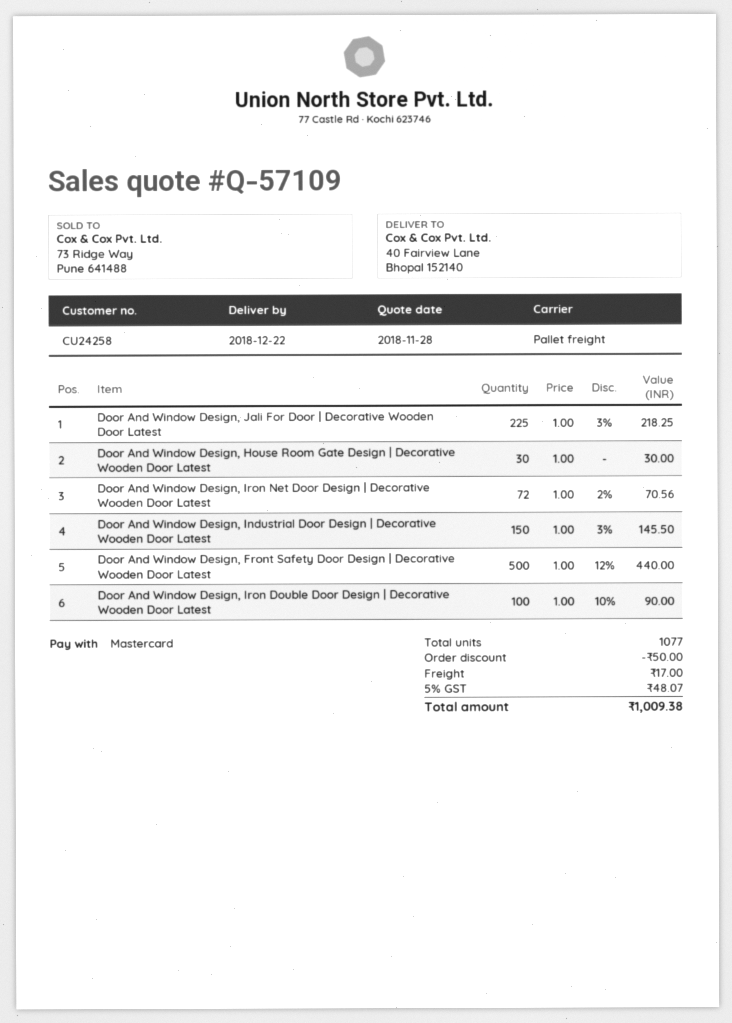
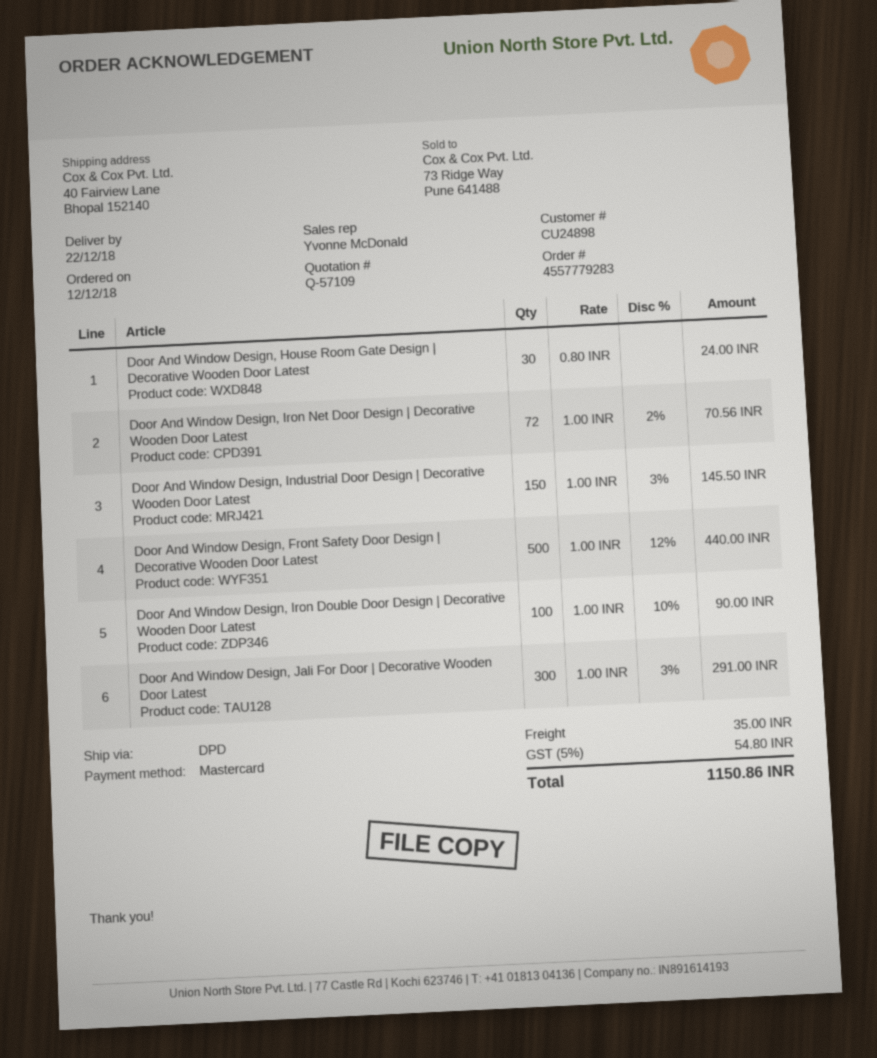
customer number: CU24258 -> CU24898
shipping method: pallet freight -> DPD
Door And Window Design, Jali For Door | Decorative Wooden Door Latest: 225 x 1.00 - 3% = 218.25 -> 300 x 1.00 - 3% = 291.00
Door And Window Design, House Room Gate Design | Decorative Wooden Door Latest: 30 x 1.00 = 30.00 -> 30 x 0.80 = 24.00
discount: 50.00 -> none
shipping: 17.00 -> 35.00
tax: 5% = 48.07 -> 5% = 54.80
total: 1009.38 -> 1150.86

